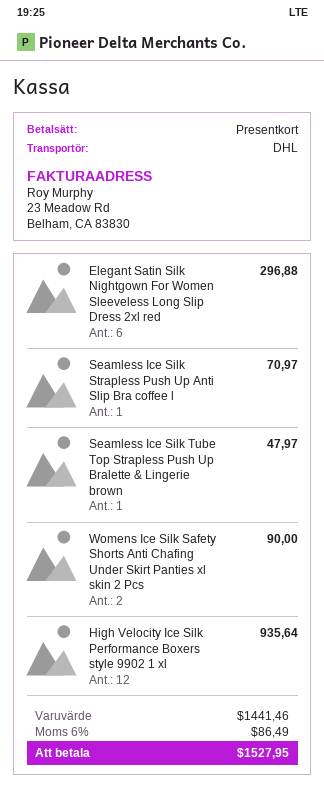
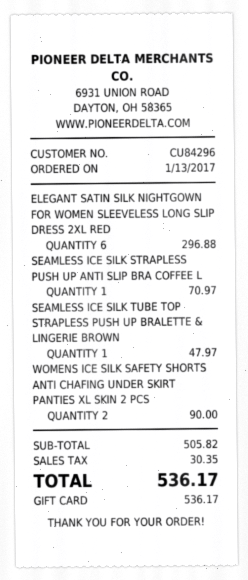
High Velocity Ice Silk Performance Boxers style 9902 1 xl: 12 for 935.64 -> none
subtotal: 1441.46 -> 505.82
tax: 86.49 -> 30.35
total: 1527.95 -> 536.17

